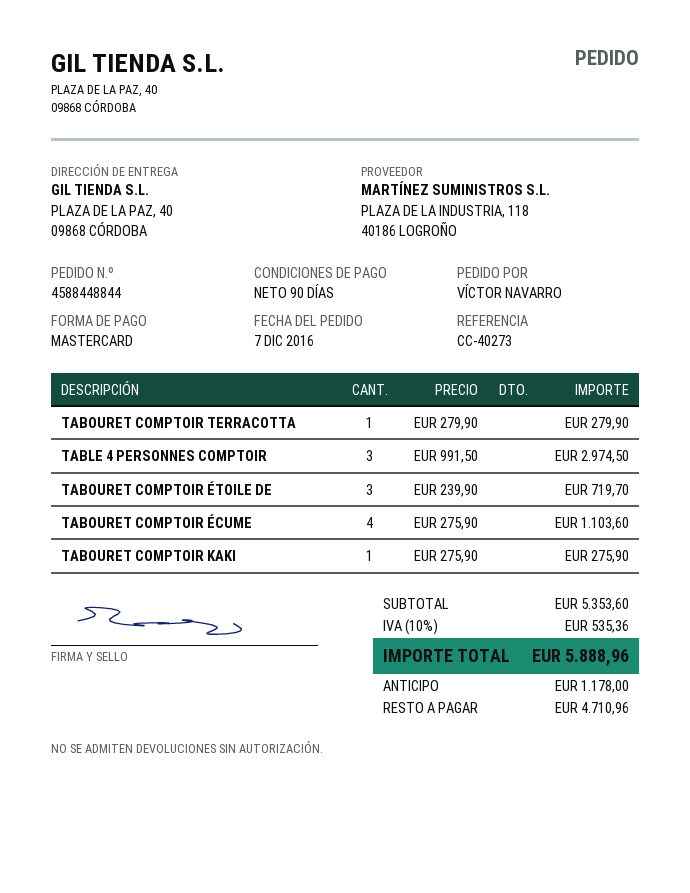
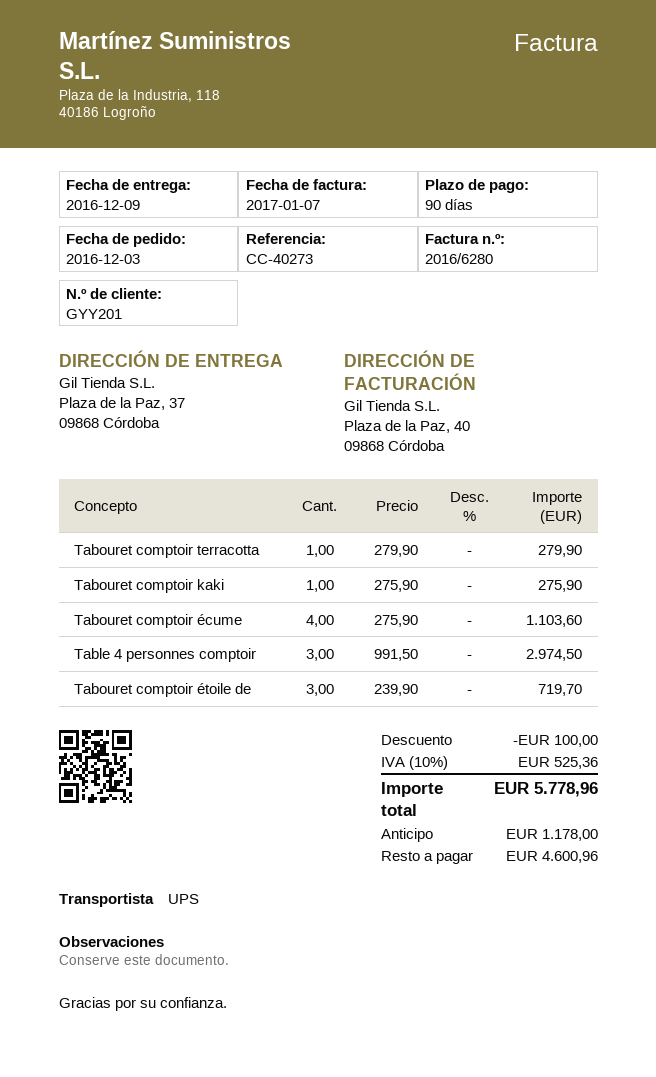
order date: 2016-12-07 -> 2016-12-03
ship to: PLAZA DE LA PAZ, 40, 09868 CÓRDOBA -> Plaza de la Paz, 37, 09868 Córdoba
discount: none -> 100.00
tax: 10% = 535.36 -> 10% = 525.36
total: 5888.96 -> 5778.96
balance: 4710.96 -> 4600.96

